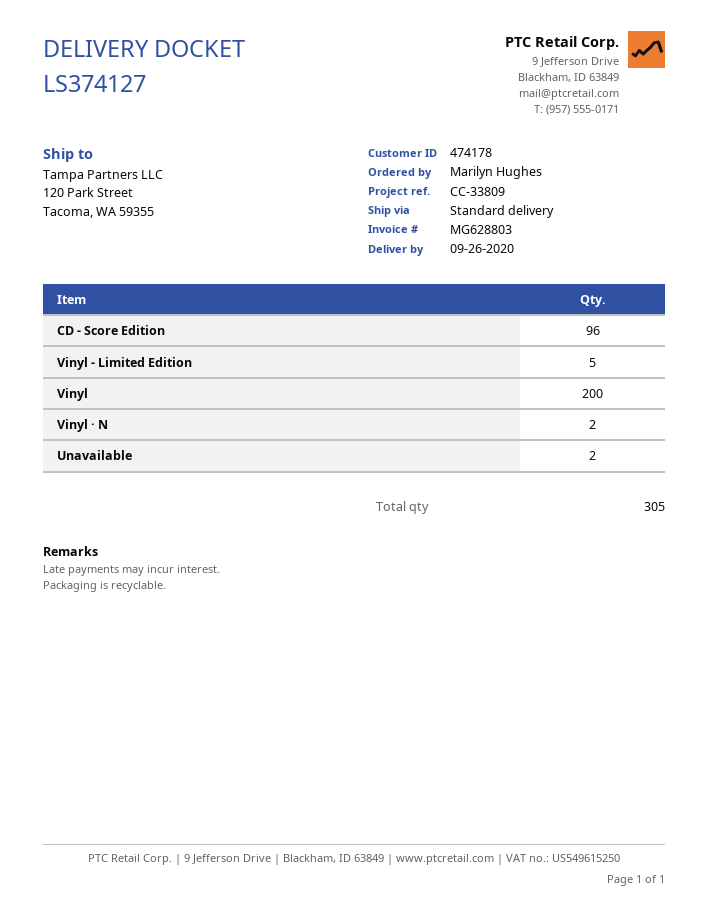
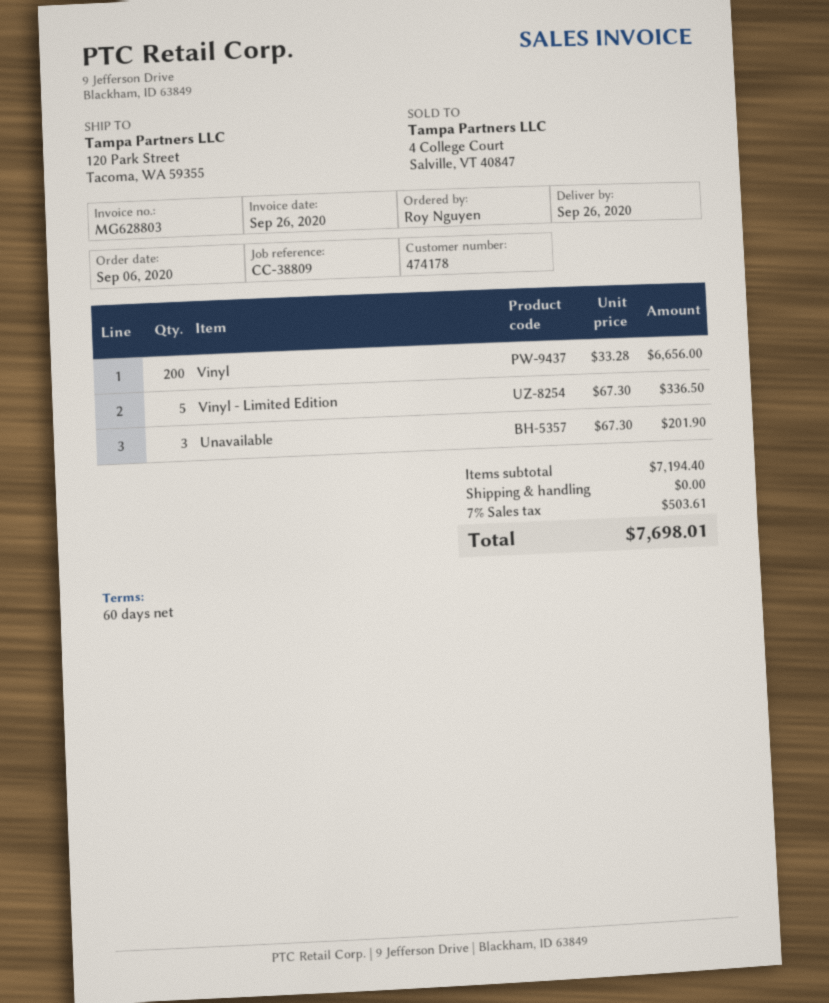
reference: CC-33809 -> CC-38809
ordered by: Marilyn Hughes -> Roy Nguyen
CD - Score Edition: 96 -> none
Vinyl · N: 2 -> none
Unavailable: 2 -> 3

